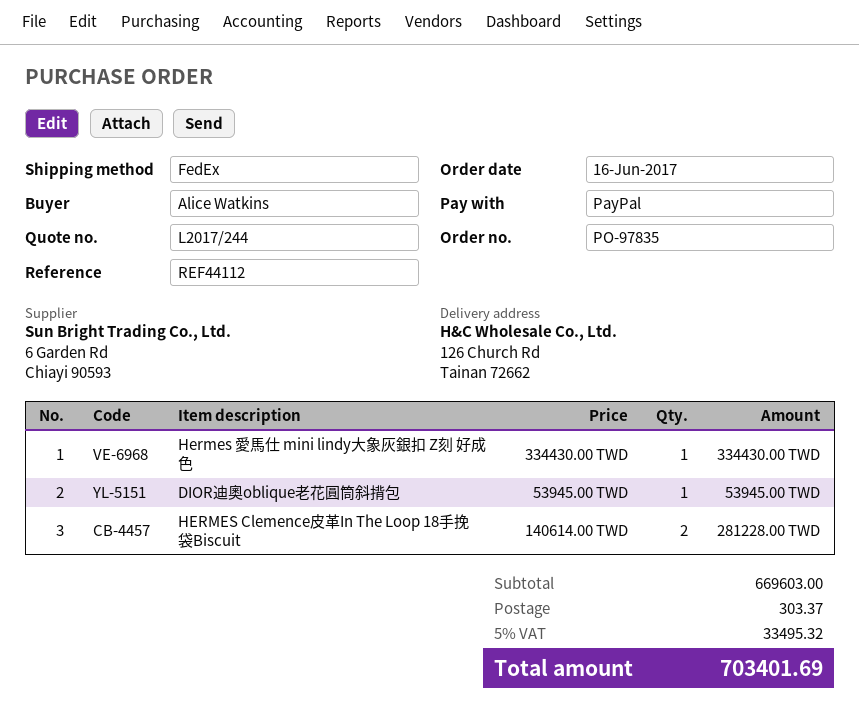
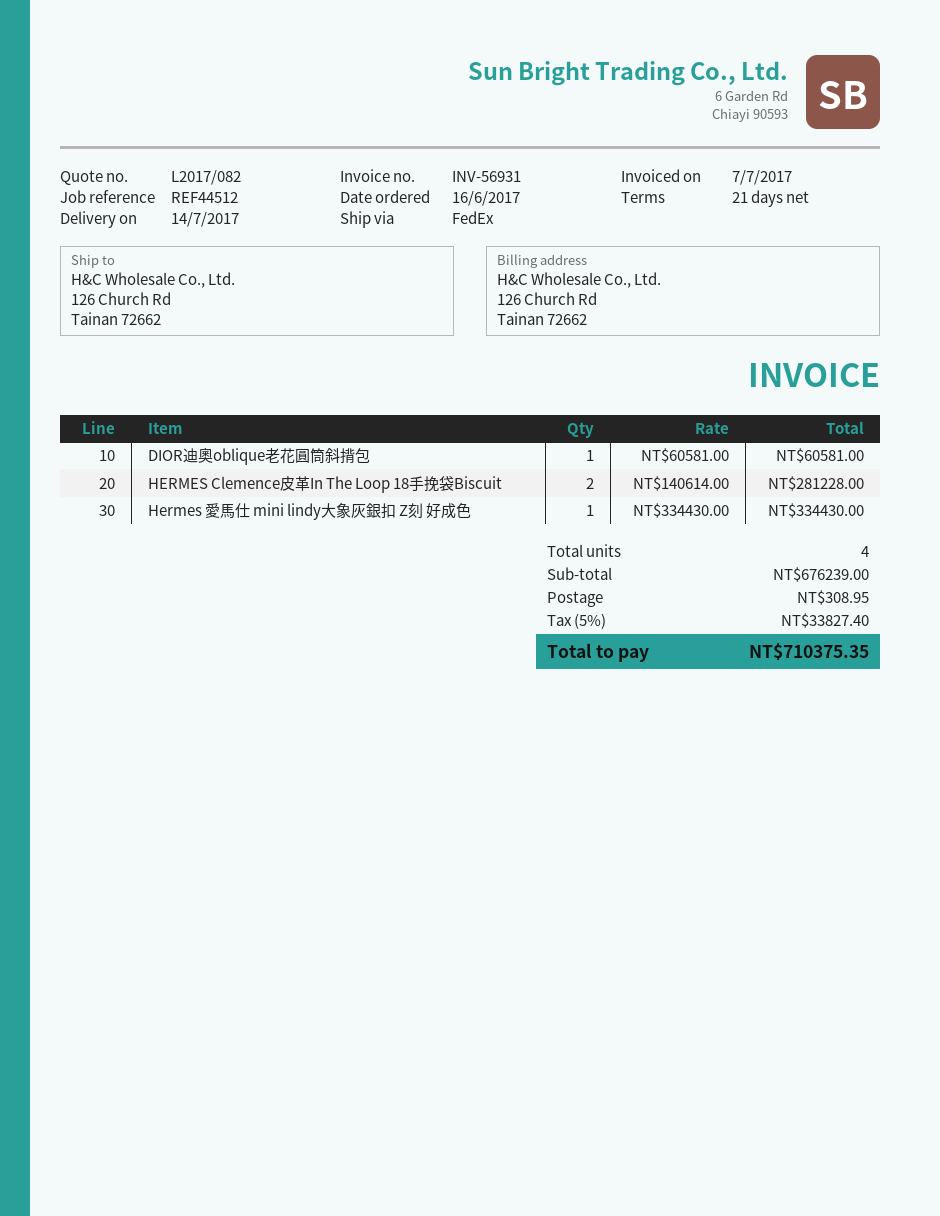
quote number: L2017/244 -> L2017/082
reference: REF44112 -> REF44512
DIOR迪奧oblique老花圓筒斜揹包: 1 x 53945.00 = 53945.00 -> 1 x 60581.00 = 60581.00
subtotal: 669603.00 -> 676239.00
shipping: 303.37 -> 308.95
tax: 5% = 33495.32 -> 5% = 33827.40
total: 703401.69 -> 710375.35

